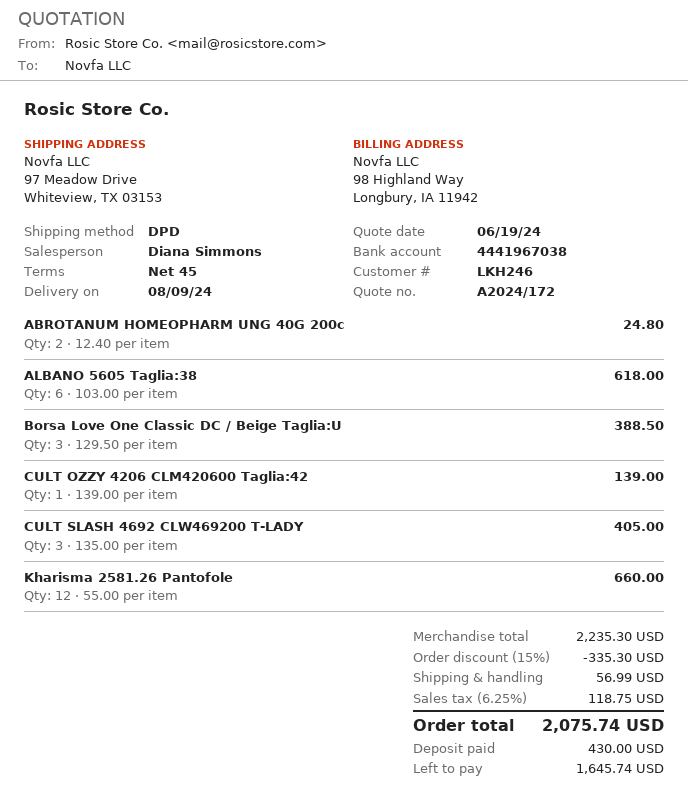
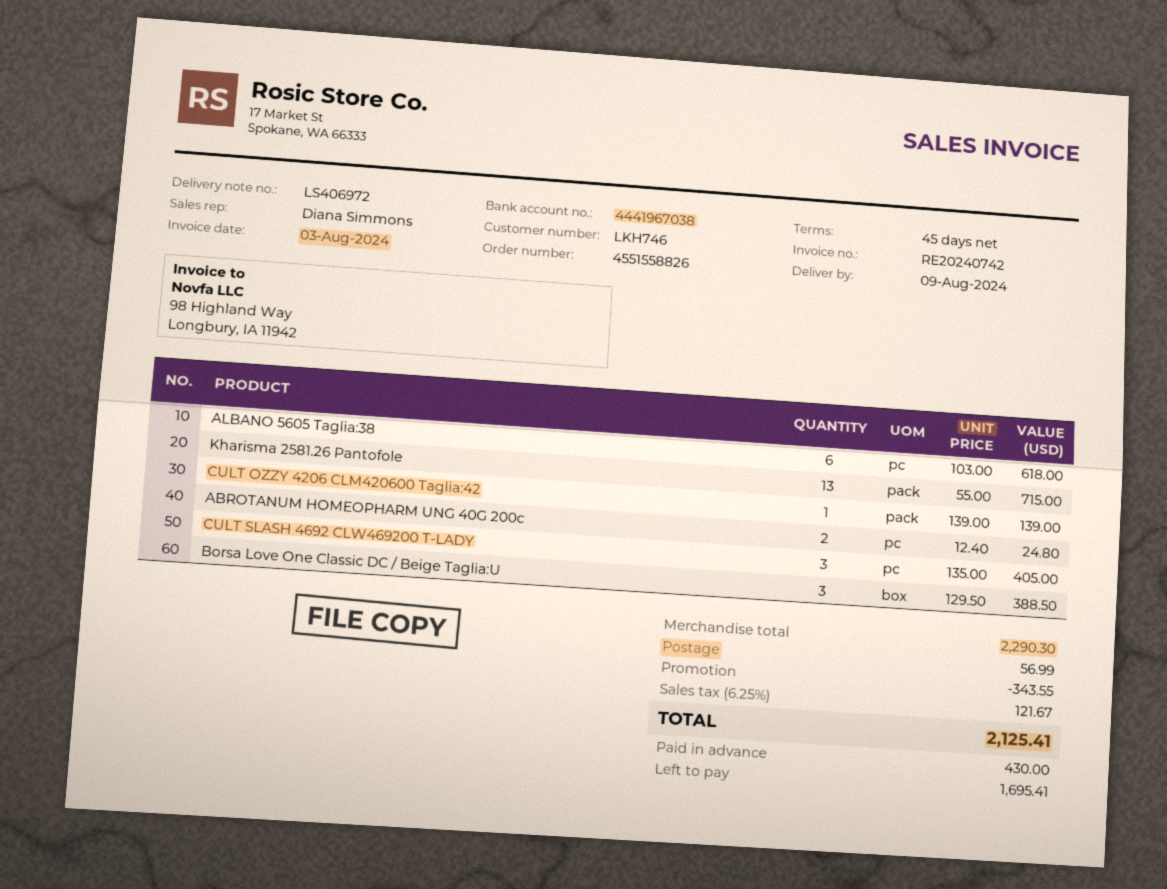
customer number: LKH246 -> LKH746
Kharisma 2581.26 Pantofole: 12 x 55.00 = 660.00 -> 13 x 55.00 = 715.00
subtotal: 2235.30 -> 2290.30
discount: 335.30 -> 343.55
tax: 6.25% = 118.75 -> 6.25% = 121.67
total: 2075.74 -> 2125.41
balance: 1645.74 -> 1695.41

